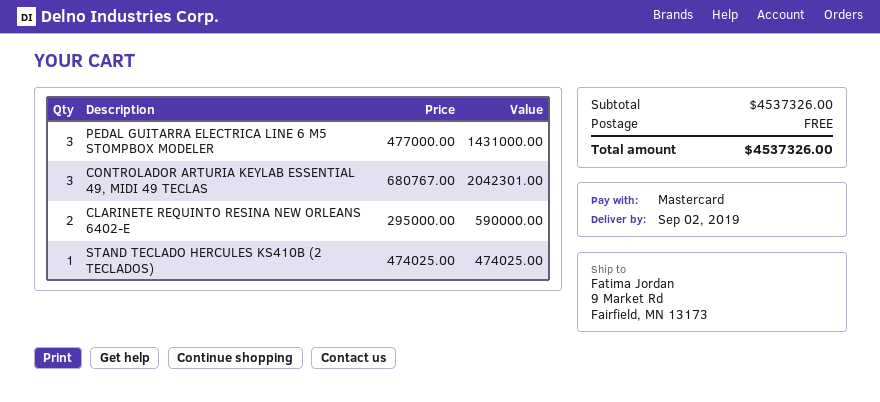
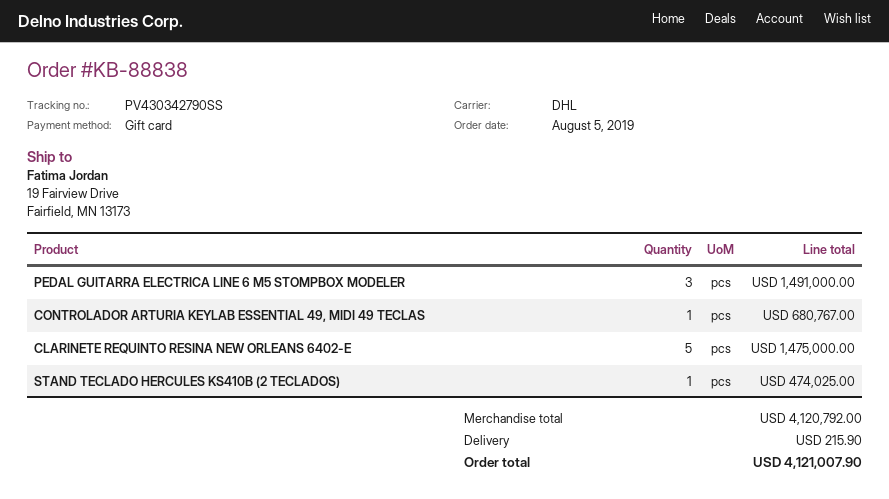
payment method: Mastercard -> gift card
ship to: 9 Market Rd, Fairfield, MN 13173 -> 19 Fairview Drive, Fairfield, MN 13173
PEDAL GUITARRA ELECTRICA LINE 6 M5 STOMPBOX MODELER: 3 for 1431000.00 -> 3 for 1491000.00
CONTROLADOR ARTURIA KEYLAB ESSENTIAL 49, MIDI 49 TECLAS: 3 for 2042301.00 -> 1 for 680767.00
CLARINETE REQUINTO RESINA NEW ORLEANS 6402-E: 2 for 590000.00 -> 5 for 1475000.00
subtotal: 4537326.00 -> 4120792.00
shipping: 0.00 -> 215.90
total: 4537326.00 -> 4121007.90

